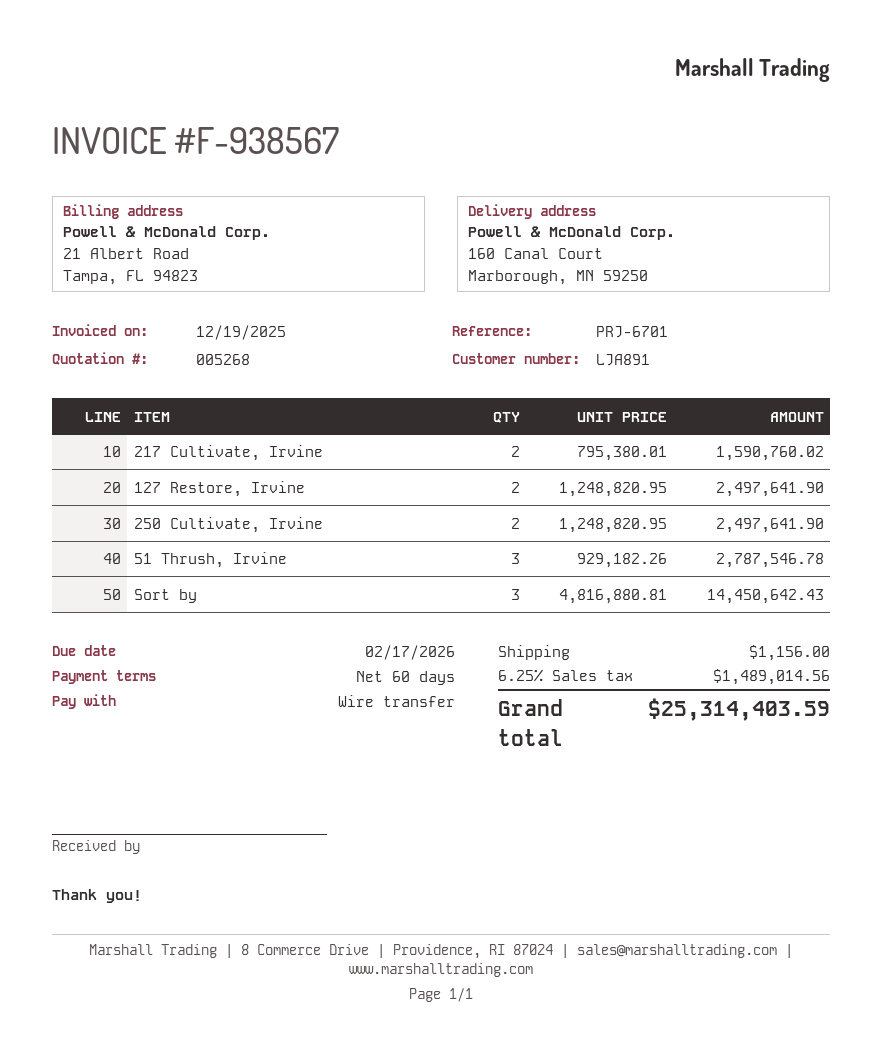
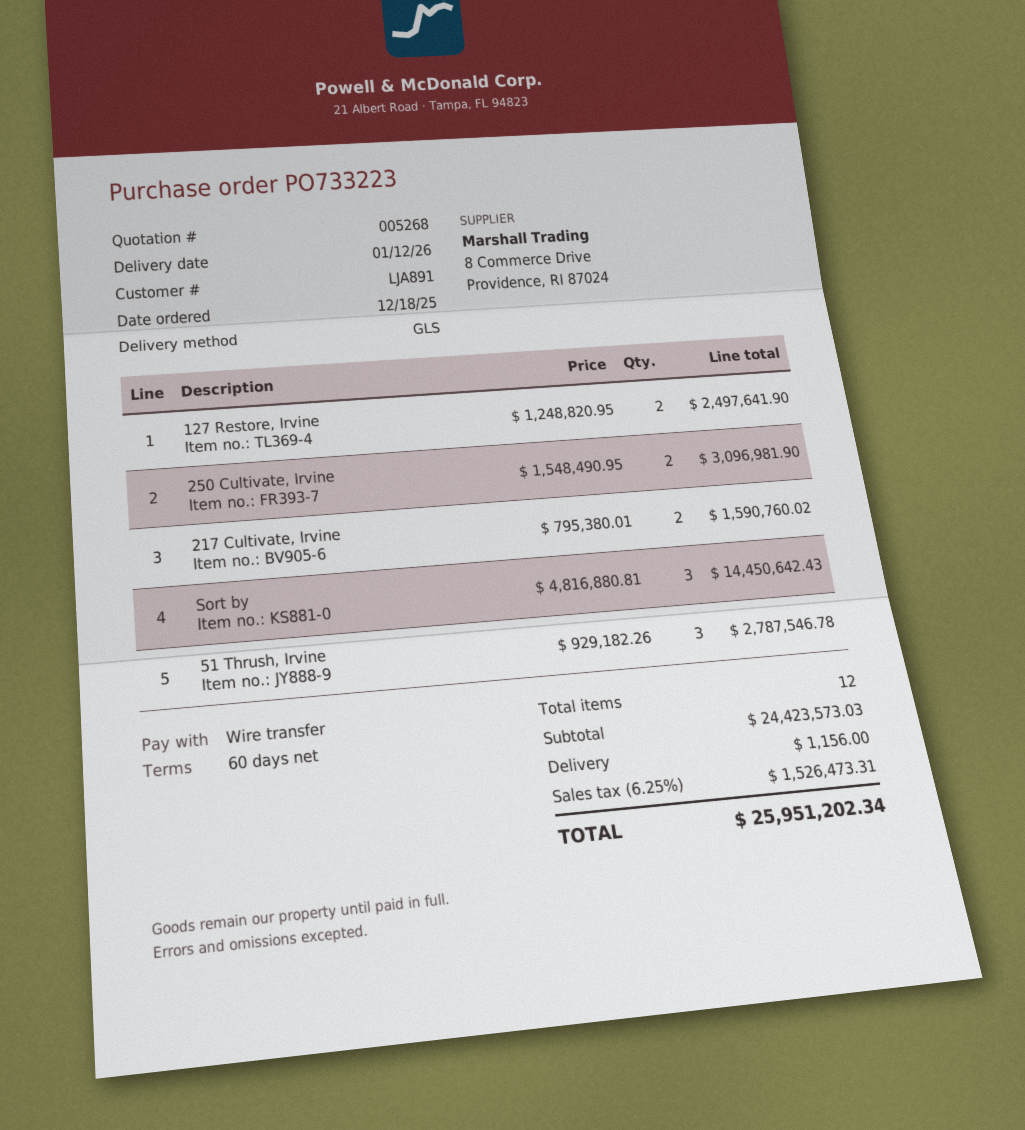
250 Cultivate, Irvine: 2 x 1248820.95 = 2497641.90 -> 2 x 1548490.95 = 3096981.90
tax: 6.25% = 1489014.56 -> 6.25% = 1526473.31
total: 25314403.59 -> 25951202.34

